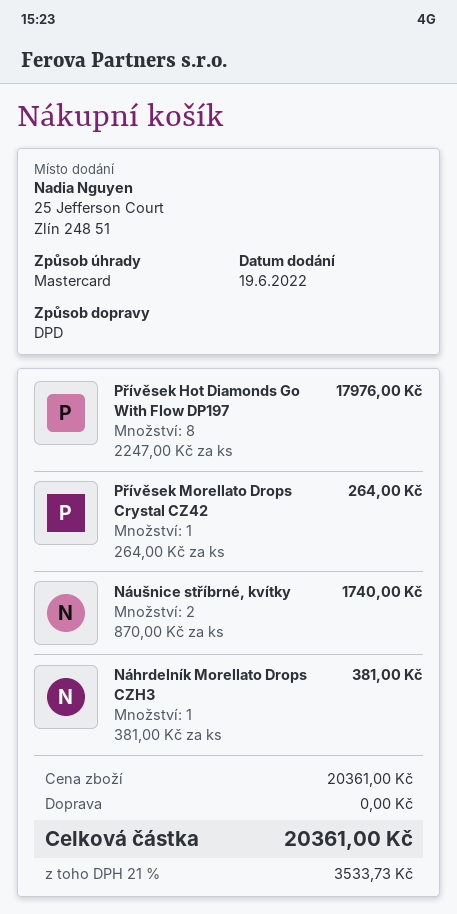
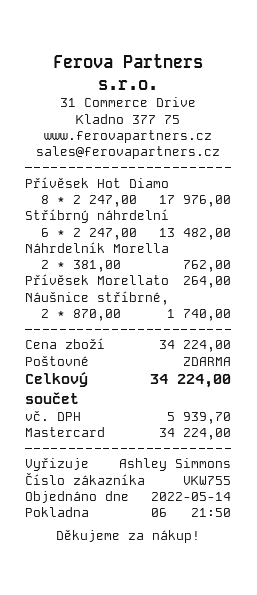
Náhrdelník Morellato Drops CZH3: 1 x 381.00 = 381.00 -> 2 x 381.00 = 762.00
Stříbrný náhrdelní: none -> 6 x 2247.00 = 13482.00
subtotal: 20361.00 -> 34224.00
tax: 3533.73 -> 5939.70
total: 20361.00 -> 34224.00

